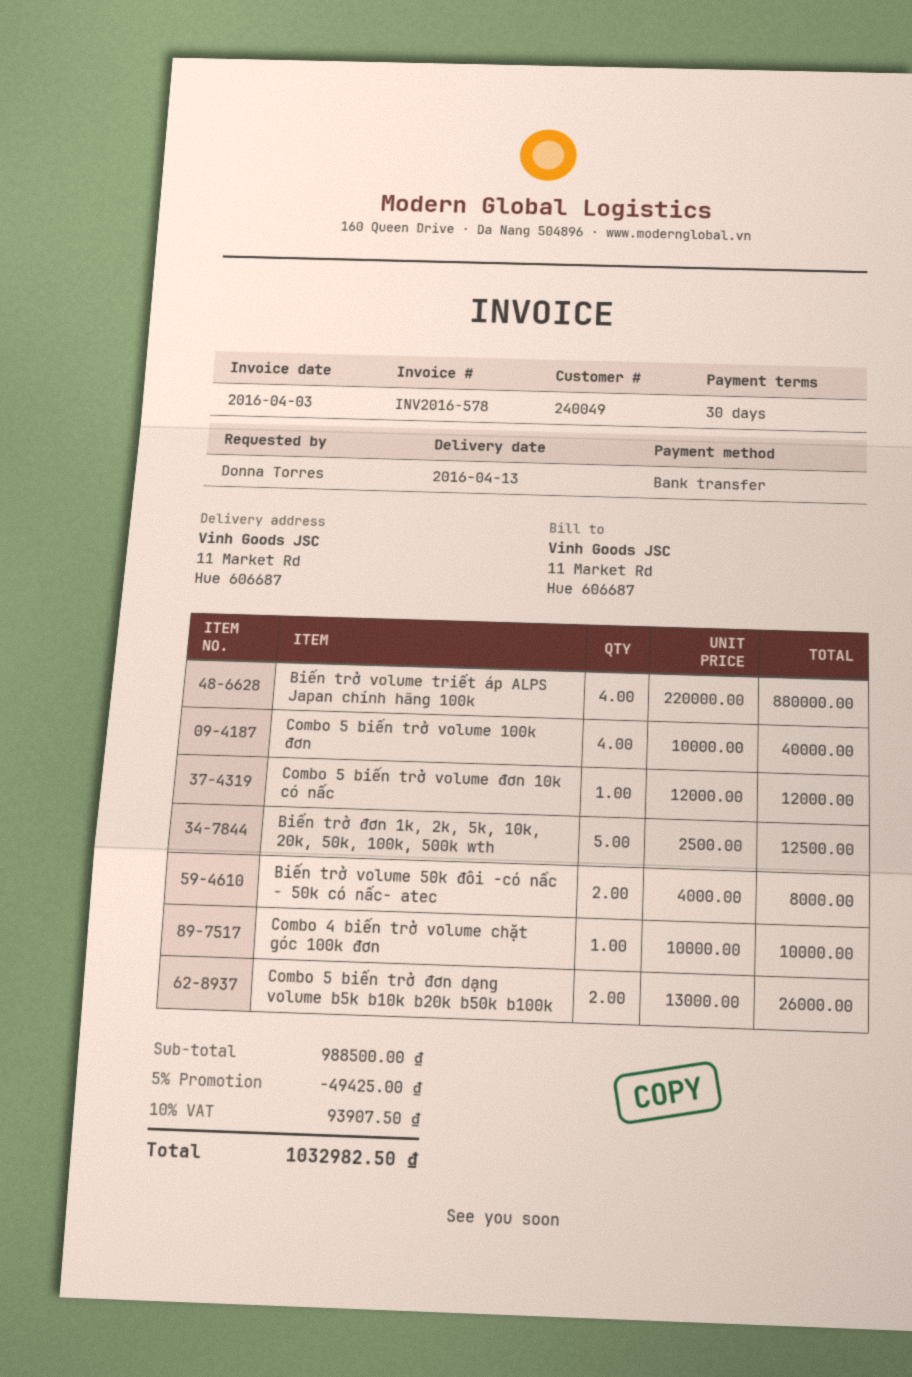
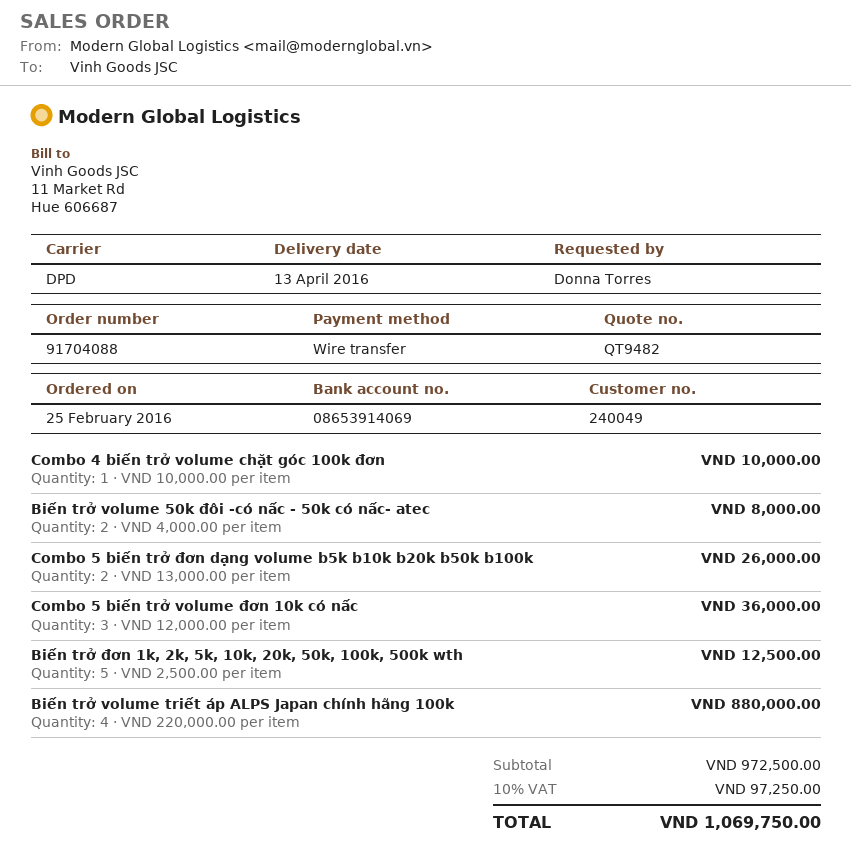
Combo 5 biến trở volume 100k đơn: 4 x 10000.00 = 40000.00 -> none
Combo 5 biến trở volume đơn 10k có nấc: 1 x 12000.00 = 12000.00 -> 3 x 12000.00 = 36000.00
subtotal: 988500.00 -> 972500.00
discount: 5% = 49425.00 -> none
tax: 10% = 93907.50 -> 10% = 97250.00
total: 1032982.50 -> 1069750.00

